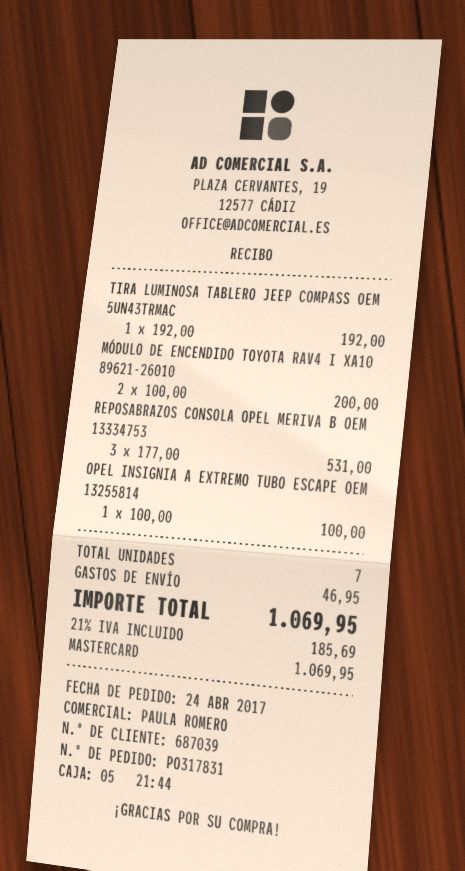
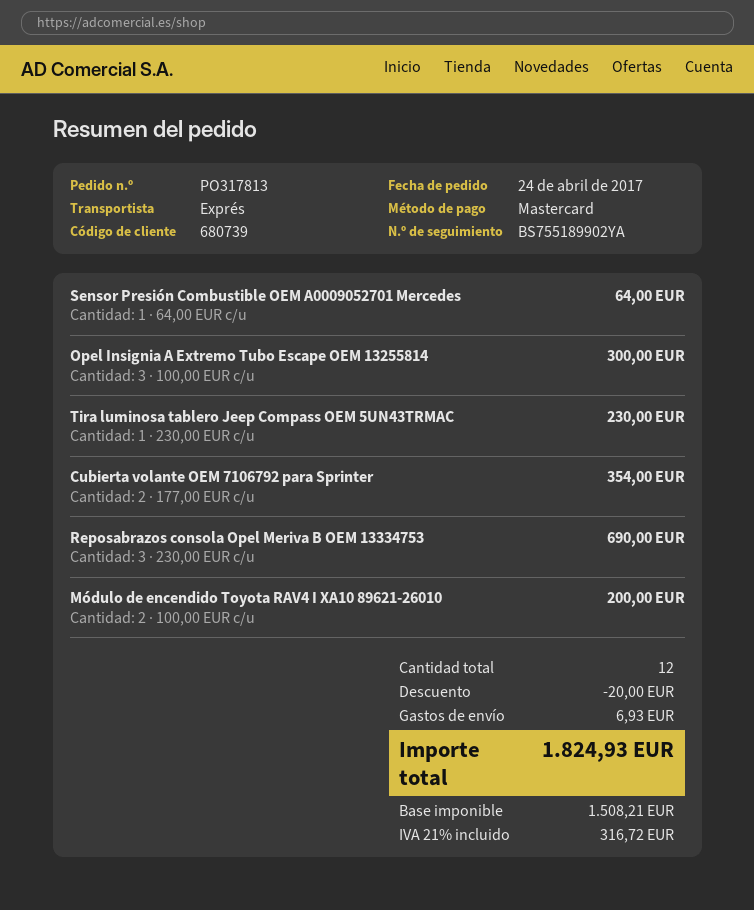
order number: PO317831 -> PO317813
customer number: 687039 -> 680739
TIRA LUMINOSA TABLERO JEEP COMPASS OEM 5UN43TRMAC: 1 x 192.00 = 192.00 -> 1 x 230.00 = 230.00
REPOSABRAZOS CONSOLA OPEL MERIVA B OEM 13334753: 3 x 177.00 = 531.00 -> 3 x 230.00 = 690.00
OPEL INSIGNIA A EXTREMO TUBO ESCAPE OEM 13255814: 1 x 100.00 = 100.00 -> 3 x 100.00 = 300.00
Sensor Presión Combustible OEM A0009052701 Mercedes: none -> 1 x 64.00 = 64.00
Cubierta volante OEM 7106792 para Sprinter: none -> 2 x 177.00 = 354.00
total quantity: 7 -> 12
discount: none -> 20.00
shipping: 46.95 -> 6.93
tax: 21% = 185.69 -> 21% = 316.72
total: 1069.95 -> 1824.93

